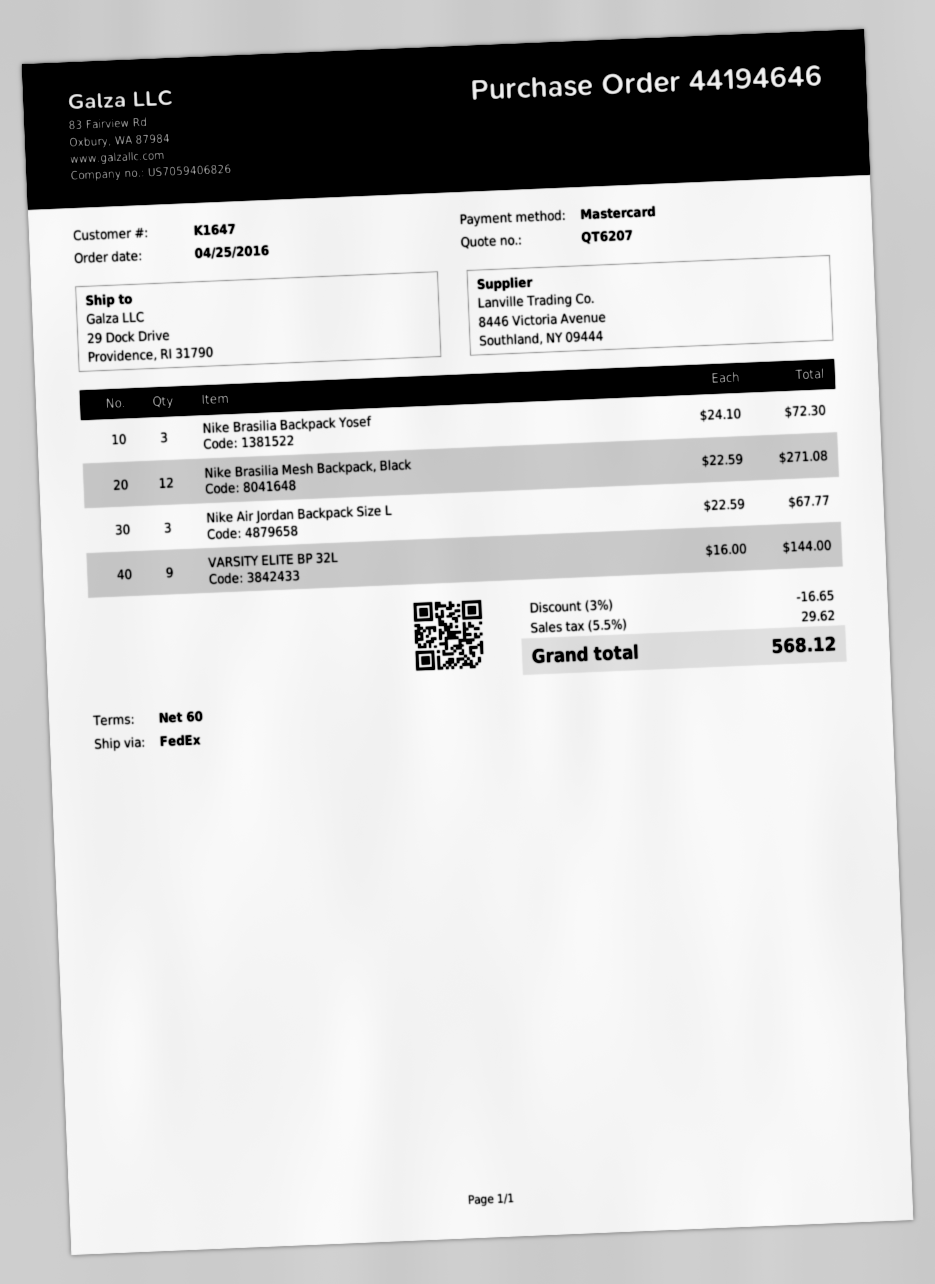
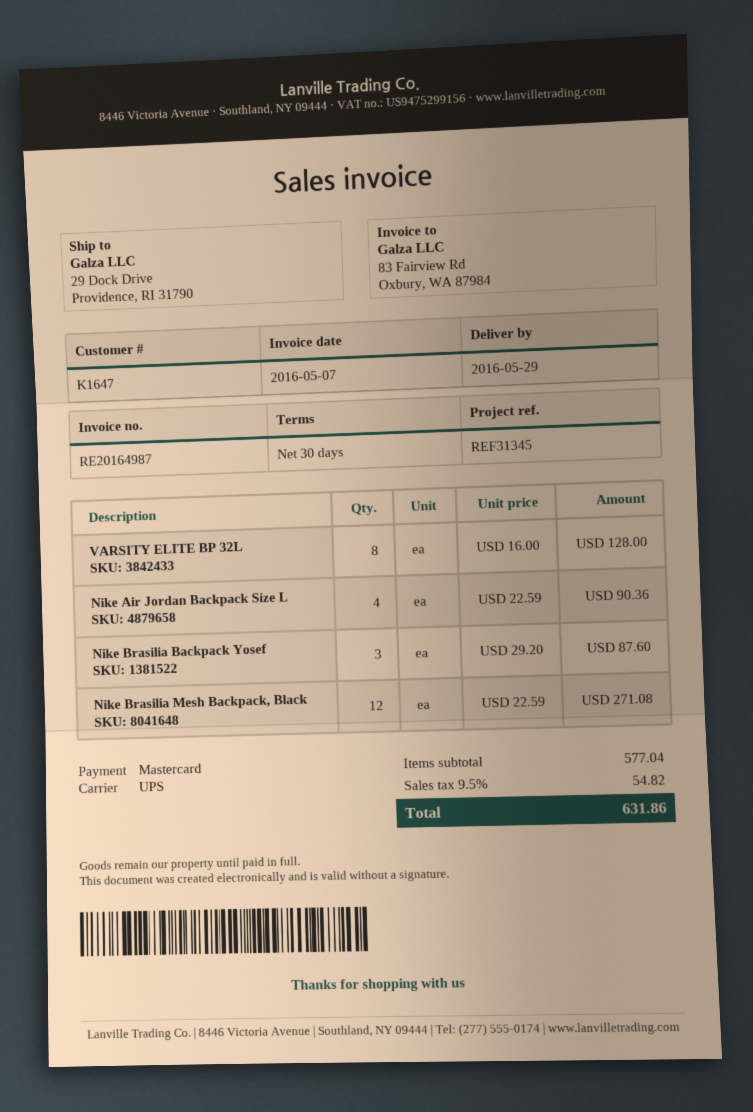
payment terms: 60 days -> 30 days
shipping method: FedEx -> UPS
Nike Brasilia Backpack Yosef: 3 x 24.10 = 72.30 -> 3 x 29.20 = 87.60
Nike Air Jordan Backpack Size L: 3 x 22.59 = 67.77 -> 4 x 22.59 = 90.36
VARSITY ELITE BP 32L: 9 x 16.00 = 144.00 -> 8 x 16.00 = 128.00
discount: 3% = 16.65 -> none
tax: 5.5% = 29.62 -> 9.5% = 54.82
total: 568.12 -> 631.86

